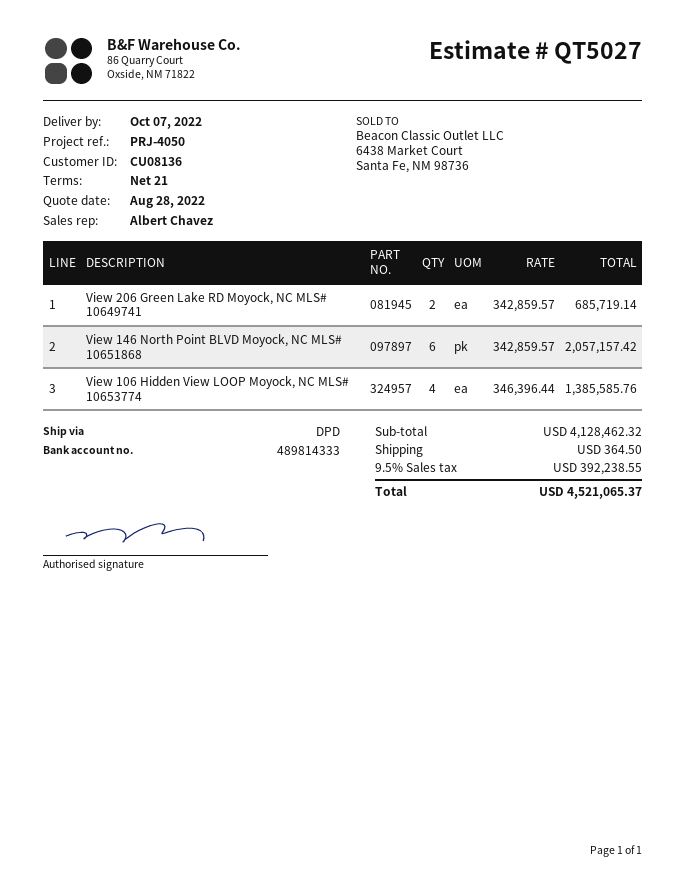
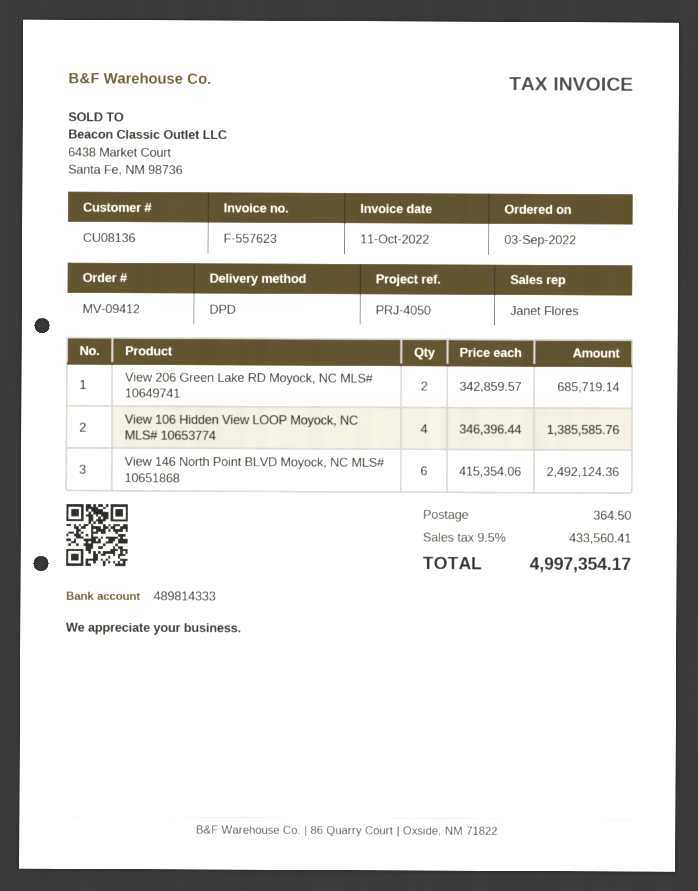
sales rep: Albert Chavez -> Janet Flores
View 146 North Point BLVD Moyock, NC MLS# 10651868: 6 x 342859.57 = 2057157.42 -> 6 x 415354.06 = 2492124.36
tax: 9.5% = 392238.55 -> 9.5% = 433560.41
total: 4521065.37 -> 4997354.17

